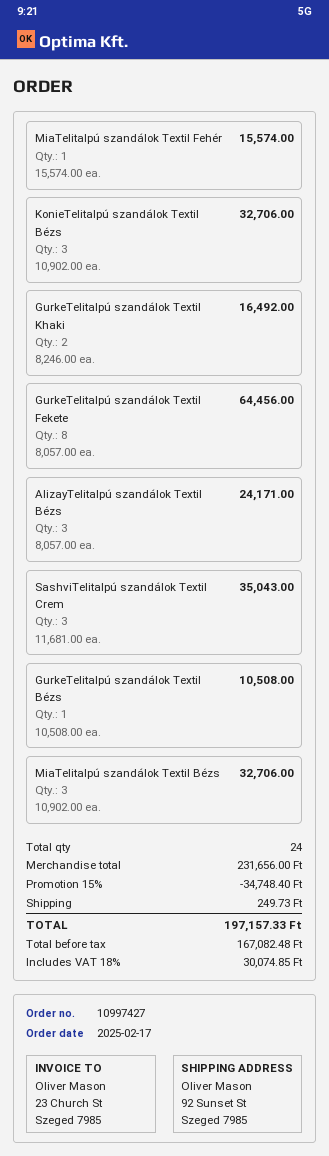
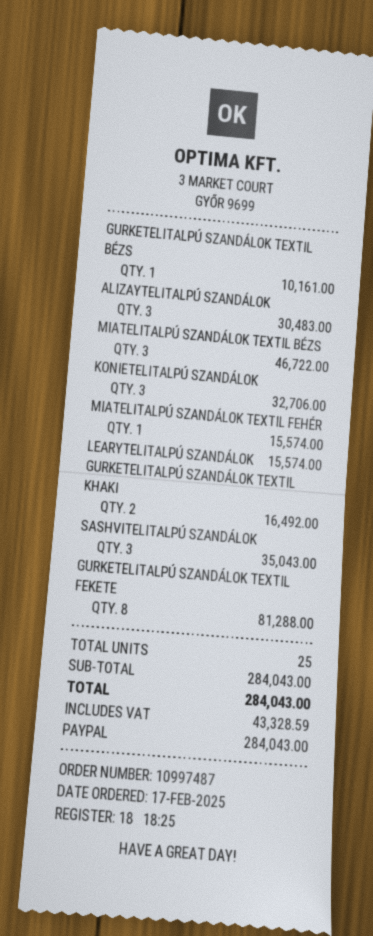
order number: 10997427 -> 10997487
GurkeTelitalpú szandálok Textil Fekete: 8 for 64456.00 -> 8 for 81288.00
AlizayTelitalpú szandálok Textil Bézs: 3 for 24171.00 -> 3 for 30483.00
GurkeTelitalpú szandálok Textil Bézs: 1 for 10508.00 -> 1 for 10161.00
MiaTelitalpú szandálok Textil Bézs: 3 for 32706.00 -> 3 for 46722.00
LEARYTELITALPÚ SZANDÁLOK: none -> 1 for 15574.00
total quantity: 24 -> 25
subtotal: 231656.00 -> 284043.00
discount: 15% = 34748.40 -> none
shipping: 249.73 -> none
tax: 30074.85 -> 43328.59
total: 197157.33 -> 284043.00

